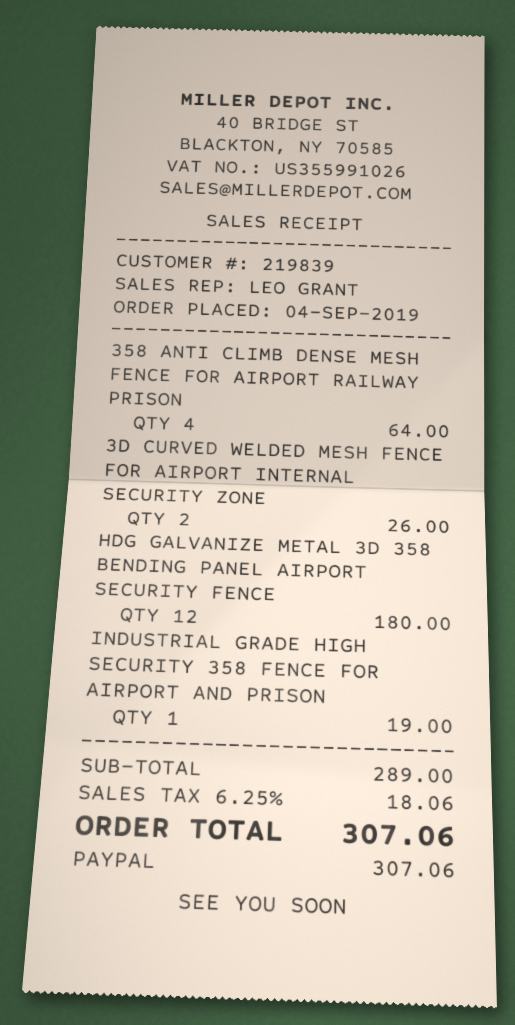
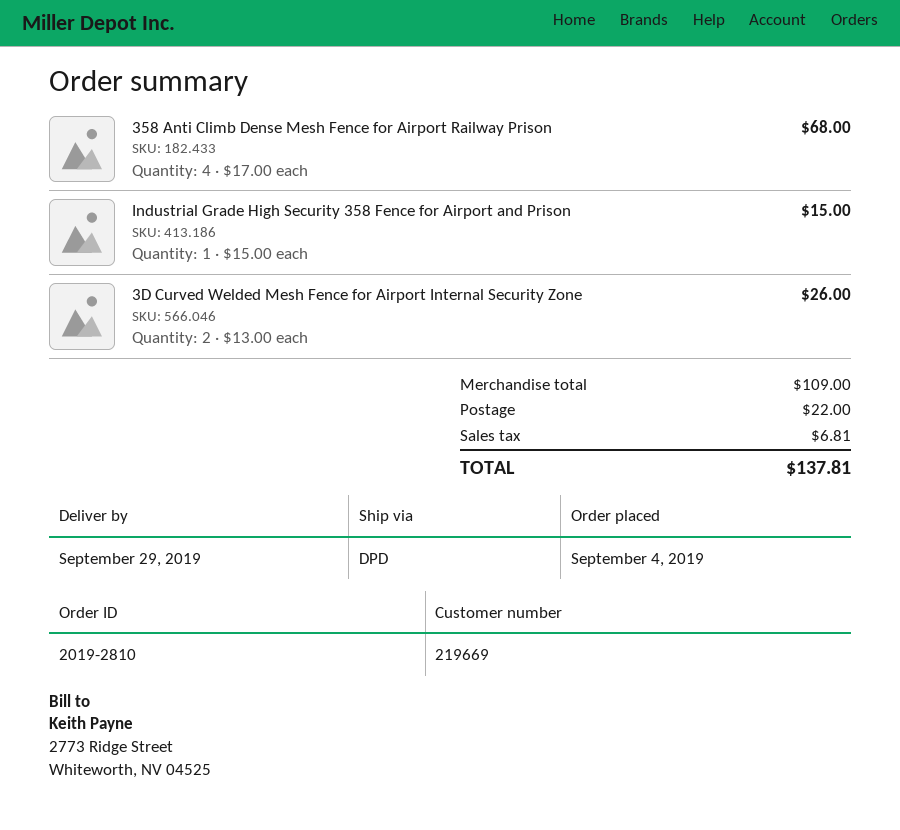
customer number: 219839 -> 219669
358 ANTI CLIMB DENSE MESH FENCE FOR AIRPORT RAILWAY PRISON: 4 for 64.00 -> 4 for 68.00
HDG GALVANIZE METAL 3D 358 BENDING PANEL AIRPORT SECURITY FENCE: 12 for 180.00 -> none
INDUSTRIAL GRADE HIGH SECURITY 358 FENCE FOR AIRPORT AND PRISON: 1 for 19.00 -> 1 for 15.00
subtotal: 289.00 -> 109.00
shipping: none -> 22.00
tax: 18.06 -> 6.81
total: 307.06 -> 137.81

